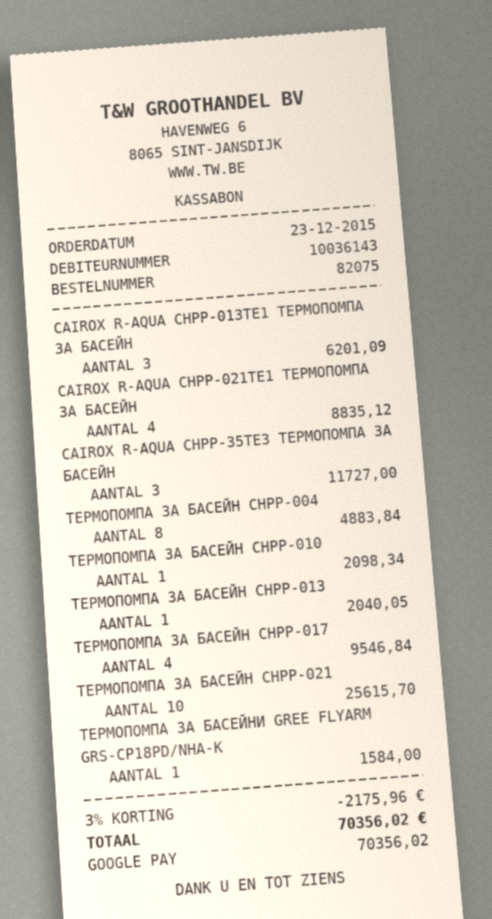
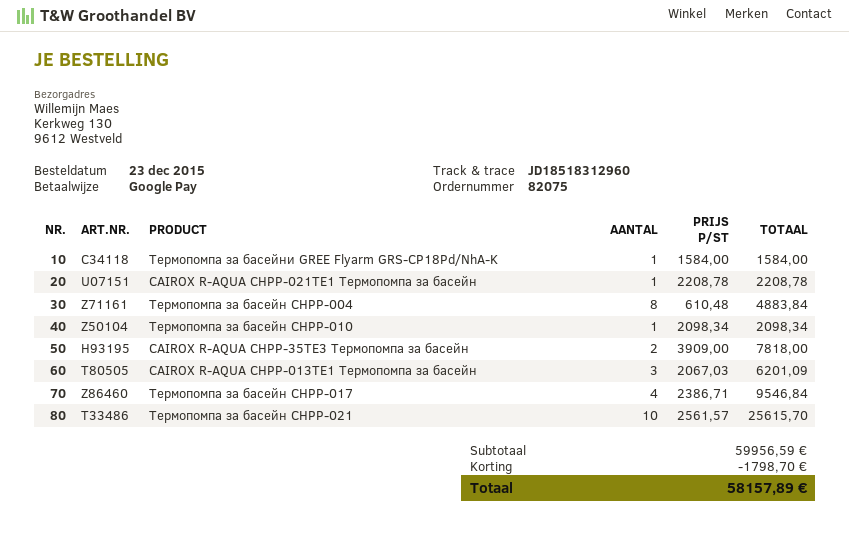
CAIROX R-AQUA CHPP-021TE1 ТЕРМОПОМПА ЗА БАСЕЙН: 4 for 8835.12 -> 1 for 2208.78
CAIROX R-AQUA CHPP-35TE3 ТЕРМОПОМПА ЗА БАСЕЙН: 3 for 11727.00 -> 2 for 7818.00
ТЕРМОПОМПА ЗА БАСЕЙН CHPP-013: 1 for 2040.05 -> none
discount: 2175.96 -> 1798.70
total: 70356.02 -> 58157.89

